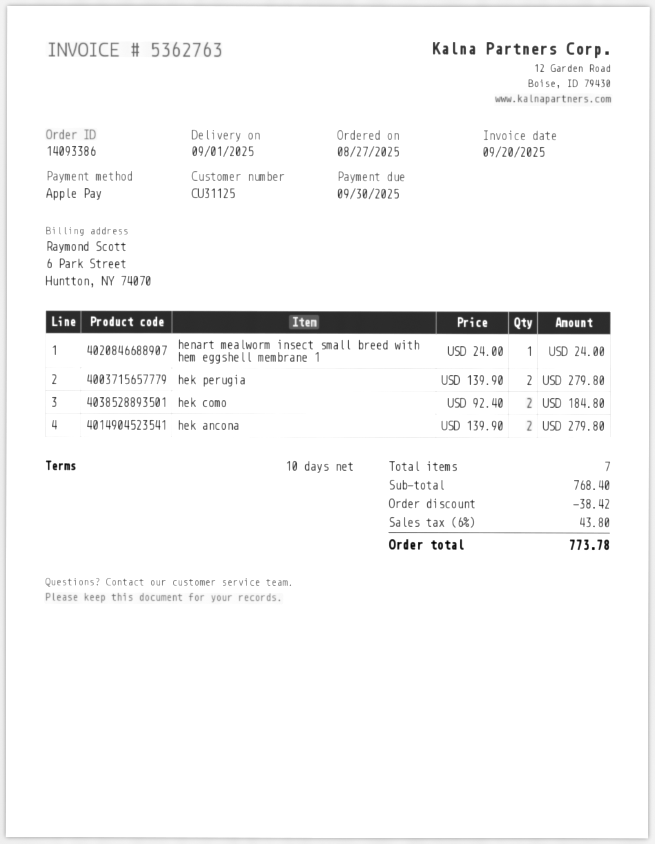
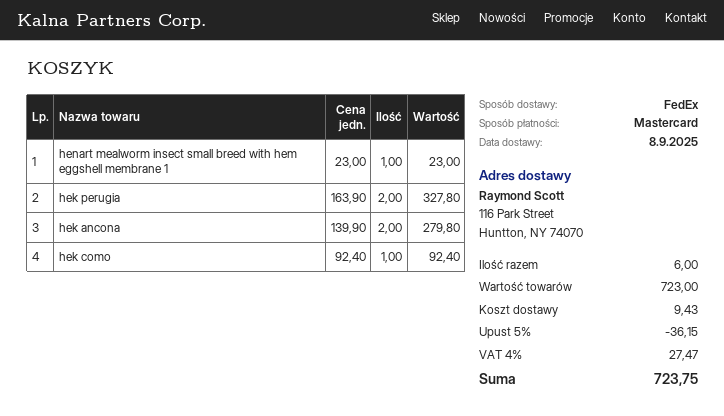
delivery date: 2025-09-01 -> 2025-09-08
payment method: Apple Pay -> Mastercard
henart mealworm insect small breed with hem eggshell membrane 1: 1 x 24.00 = 24.00 -> 1 x 23.00 = 23.00
hek perugia: 2 x 139.90 = 279.80 -> 2 x 163.90 = 327.80
hek como: 2 x 92.40 = 184.80 -> 1 x 92.40 = 92.40
total quantity: 7 -> 6
subtotal: 768.40 -> 723.00
discount: 38.42 -> 36.15
shipping: none -> 9.43
tax: 6% = 43.80 -> 4% = 27.47
total: 773.78 -> 723.75

